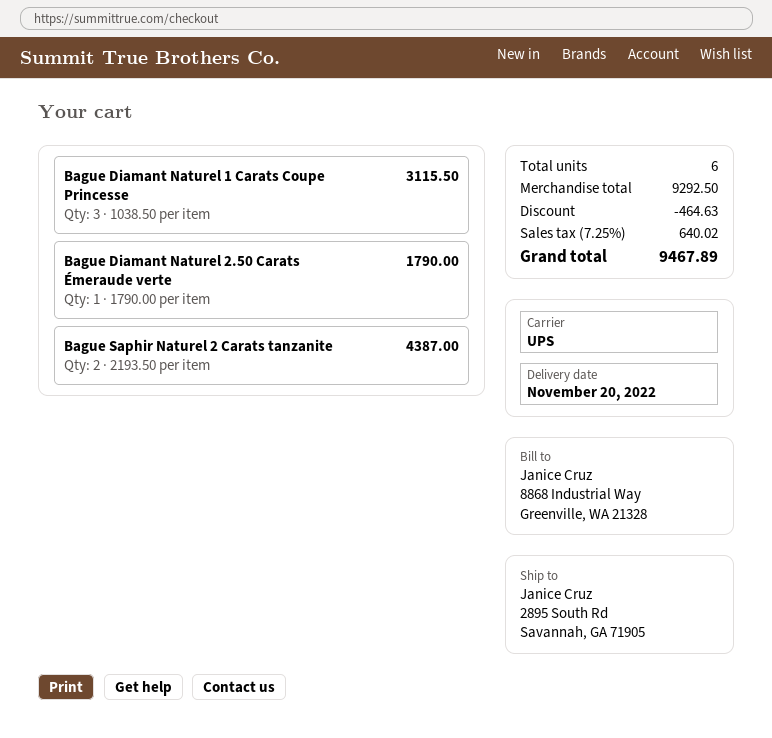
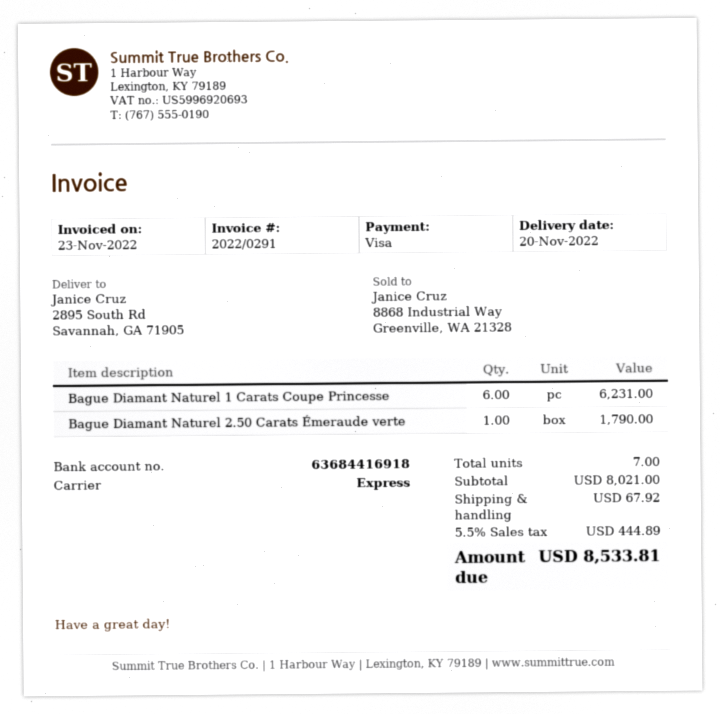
shipping method: UPS -> express
Bague Diamant Naturel 1 Carats Coupe Princesse: 3 for 3115.50 -> 6 for 6231.00
Bague Saphir Naturel 2 Carats tanzanite: 2 for 4387.00 -> none
total quantity: 6 -> 7
subtotal: 9292.50 -> 8021.00
discount: 464.63 -> none
shipping: none -> 67.92
tax: 7.25% = 640.02 -> 5.5% = 444.89
total: 9467.89 -> 8533.81

